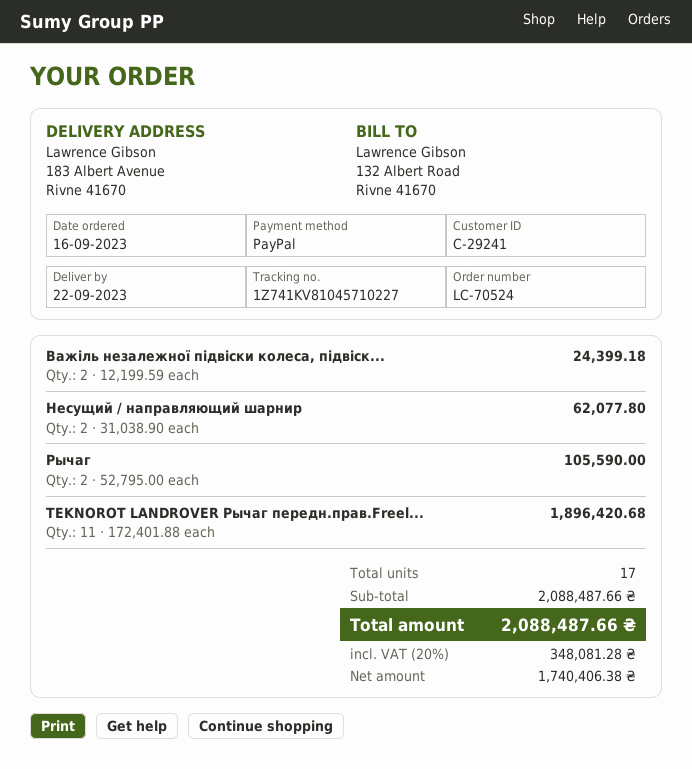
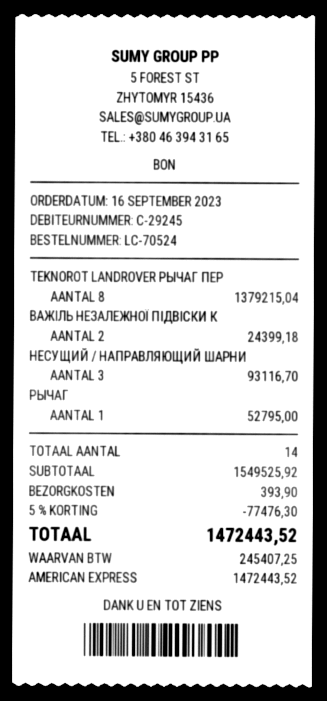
customer number: C-29241 -> C-29245
payment method: PayPal -> American Express
Несущий / направляющий шарнир: 2 for 62077.80 -> 3 for 93116.70
Рычаг: 2 for 105590.00 -> 1 for 52795.00
TEKNOROT LANDROVER Рычаг передн.прав.Freel...: 11 for 1896420.68 -> 8 for 1379215.04
total quantity: 17 -> 14
subtotal: 2088487.66 -> 1549525.92
discount: none -> 5% = 77476.30
shipping: none -> 393.90
tax: 348081.28 -> 245407.25
total: 2088487.66 -> 1472443.52

